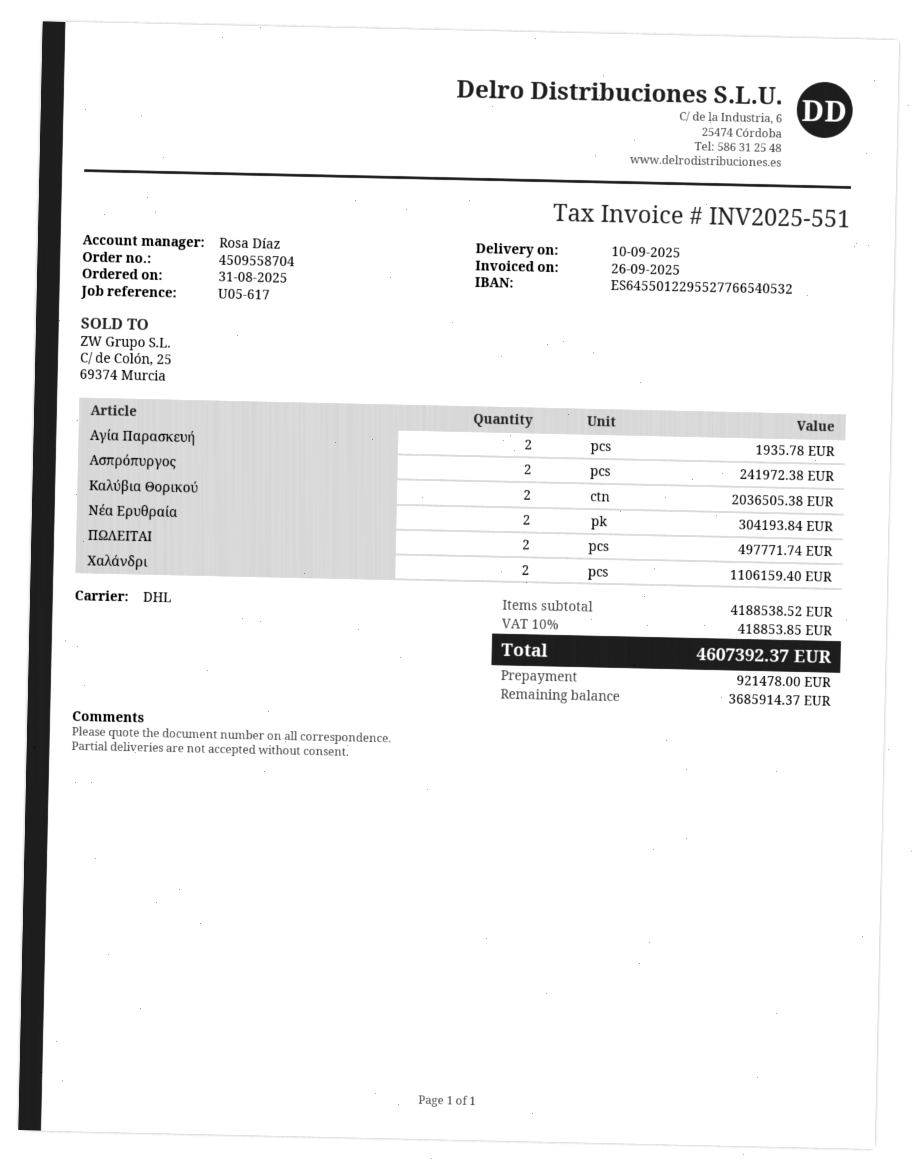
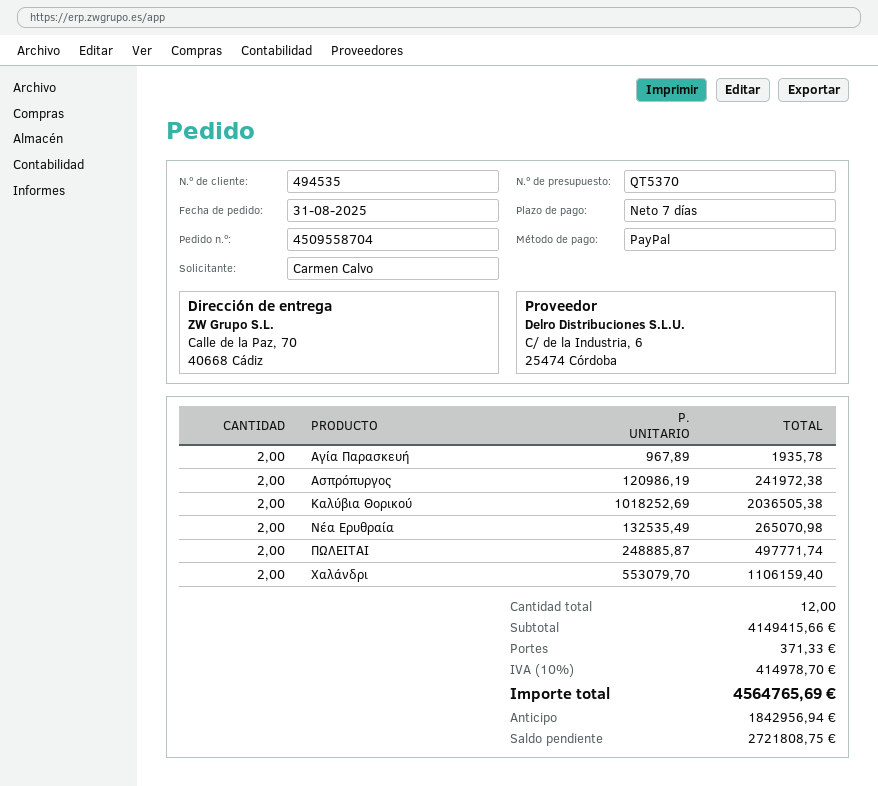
Νέα Ερυθραία: 2 for 304193.84 -> 2 for 265070.98
subtotal: 4188538.52 -> 4149415.66
shipping: none -> 371.33
tax: 10% = 418853.85 -> 10% = 414978.70
total: 4607392.37 -> 4564765.69
deposit: 921478.00 -> 1842956.94
balance: 3685914.37 -> 2721808.75

